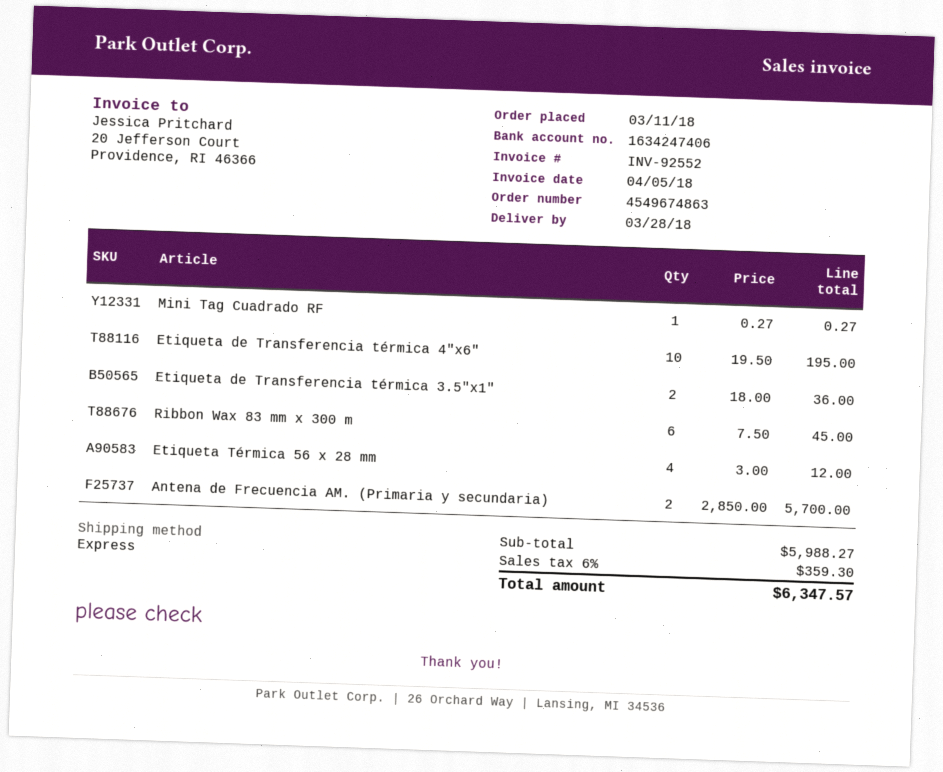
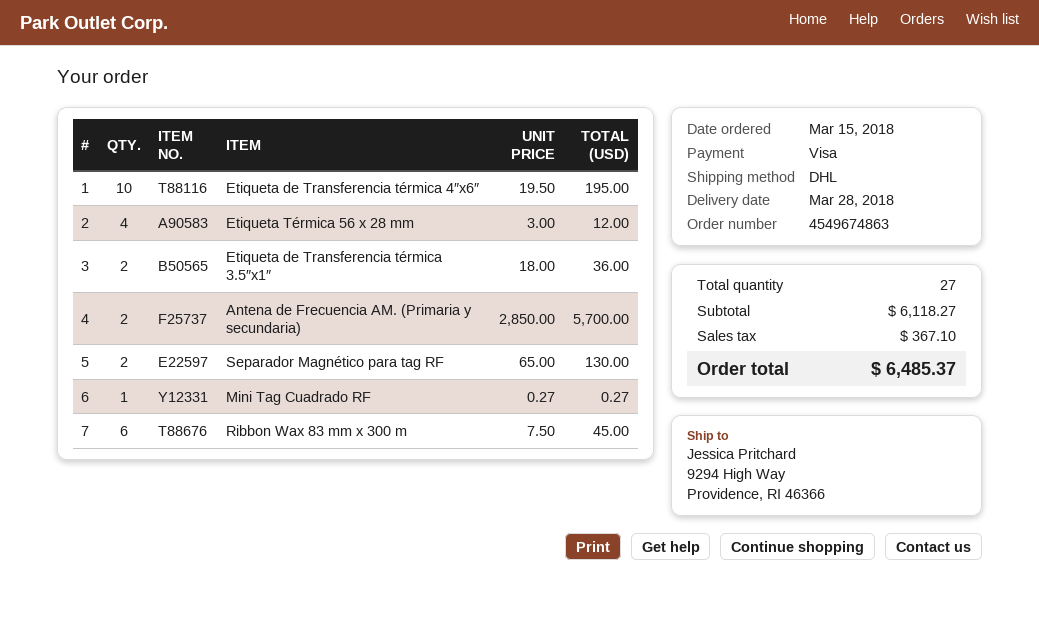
order date: 2018-03-11 -> 2018-03-15
shipping method: express -> DHL
Separador Magnético para tag RF: none -> 2 x 65.00 = 130.00
subtotal: 5988.27 -> 6118.27
tax: 359.30 -> 367.10
total: 6347.57 -> 6485.37

